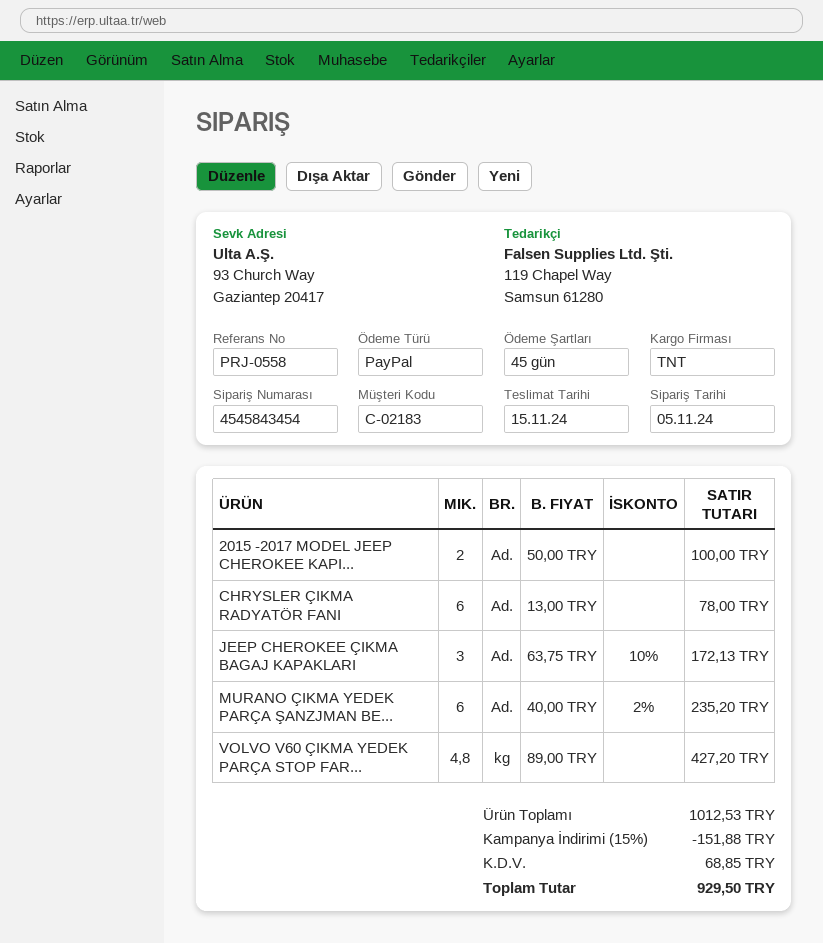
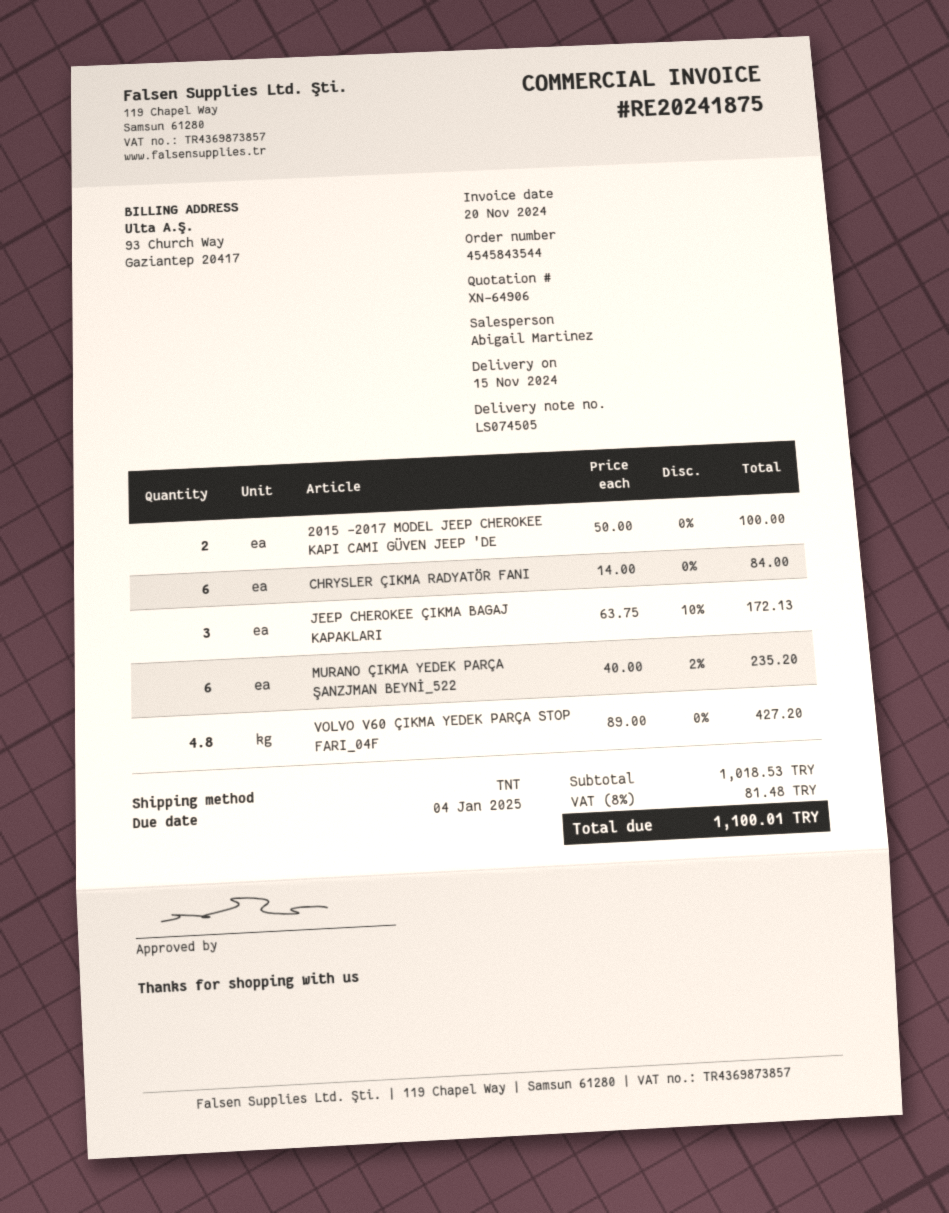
order number: 4545843454 -> 4545843544
CHRYSLER ÇIKMA RADYATÖR FANI: 6 x 13.00 = 78.00 -> 6 x 14.00 = 84.00
subtotal: 1012.53 -> 1018.53
discount: 15% = 151.88 -> none
tax: 68.85 -> 81.48
total: 929.50 -> 1100.01

